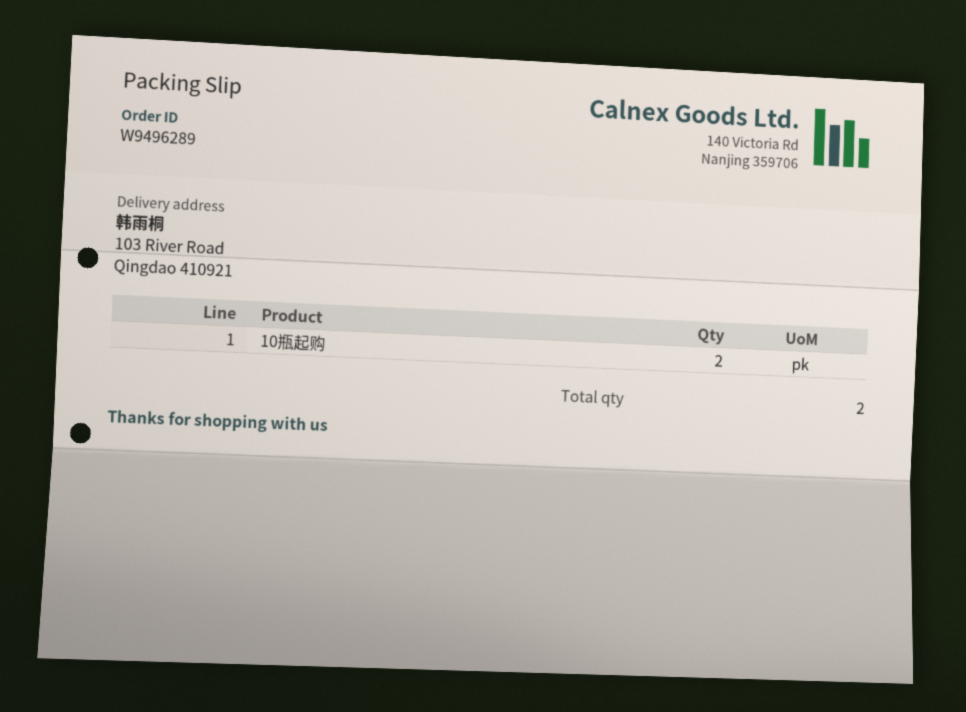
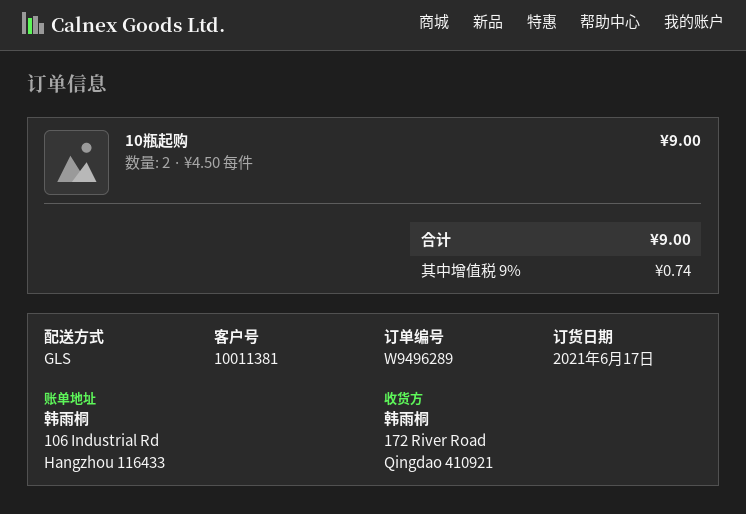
ship to: 103 River Road, Qingdao 410921 -> 172 River Road, Qingdao 410921

